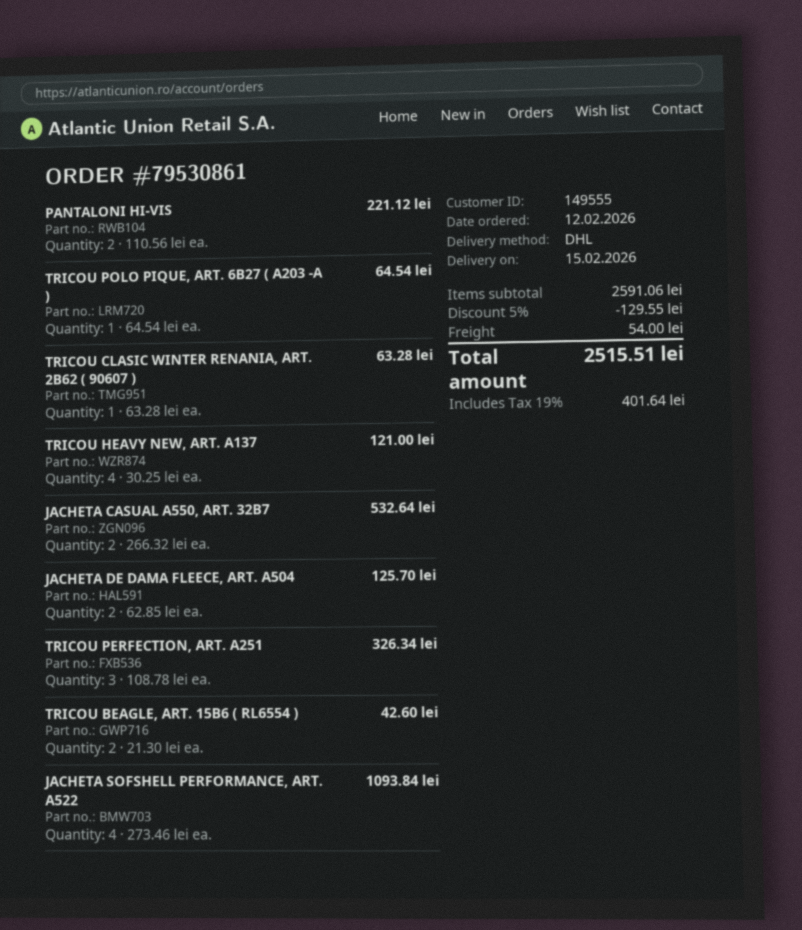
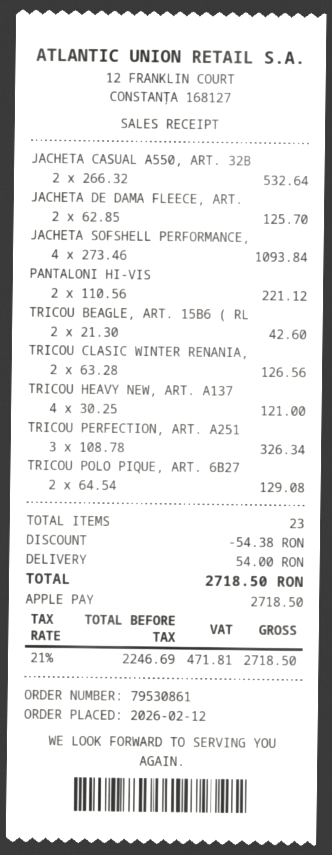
TRICOU POLO PIQUE, ART. 6B27 ( A203 -A ): 1 x 64.54 = 64.54 -> 2 x 64.54 = 129.08
TRICOU CLASIC WINTER RENANIA, ART. 2B62 ( 90607 ): 1 x 63.28 = 63.28 -> 2 x 63.28 = 126.56
discount: 129.55 -> 54.38
tax: 19% = 401.64 -> 21% = 471.81
total: 2515.51 -> 2718.50

